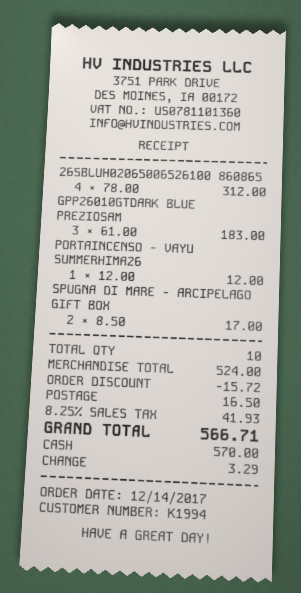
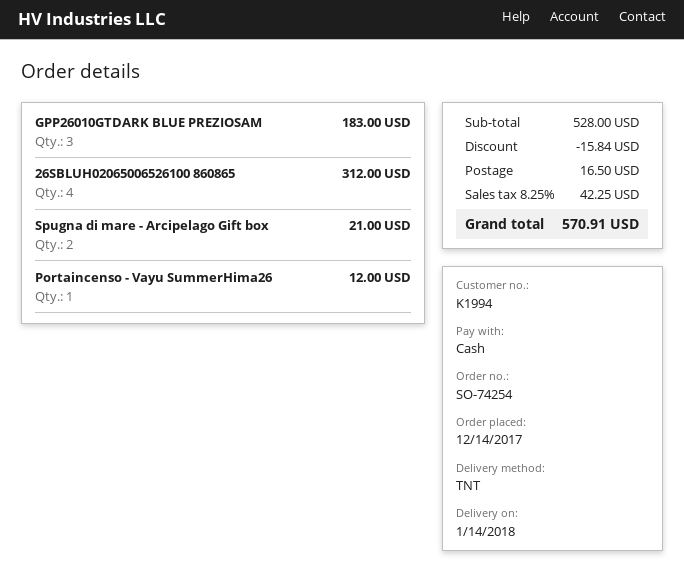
SPUGNA DI MARE - ARCIPELAGO GIFT BOX: 2 for 17.00 -> 2 for 21.00
subtotal: 524.00 -> 528.00
discount: 15.72 -> 15.84
tax: 8.25% = 41.93 -> 8.25% = 42.25
total: 566.71 -> 570.91

